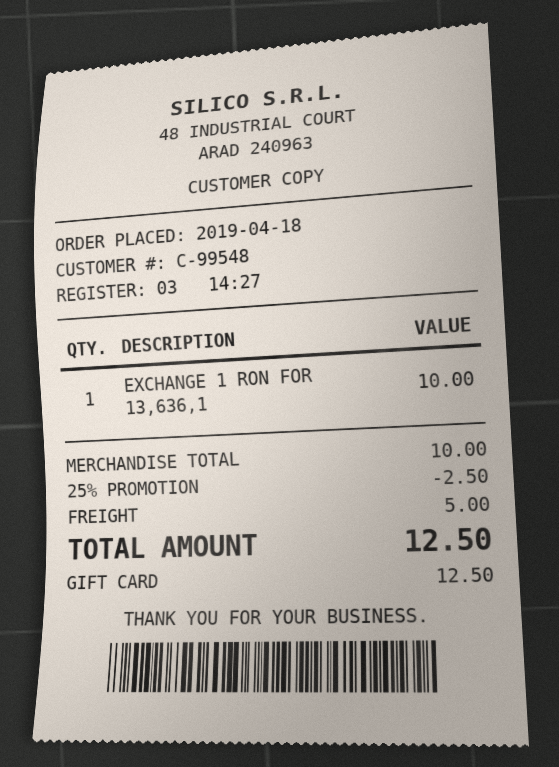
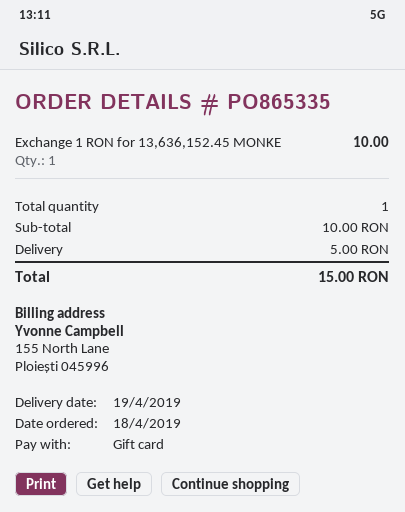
discount: 25% = 2.50 -> none
total: 12.50 -> 15.00

